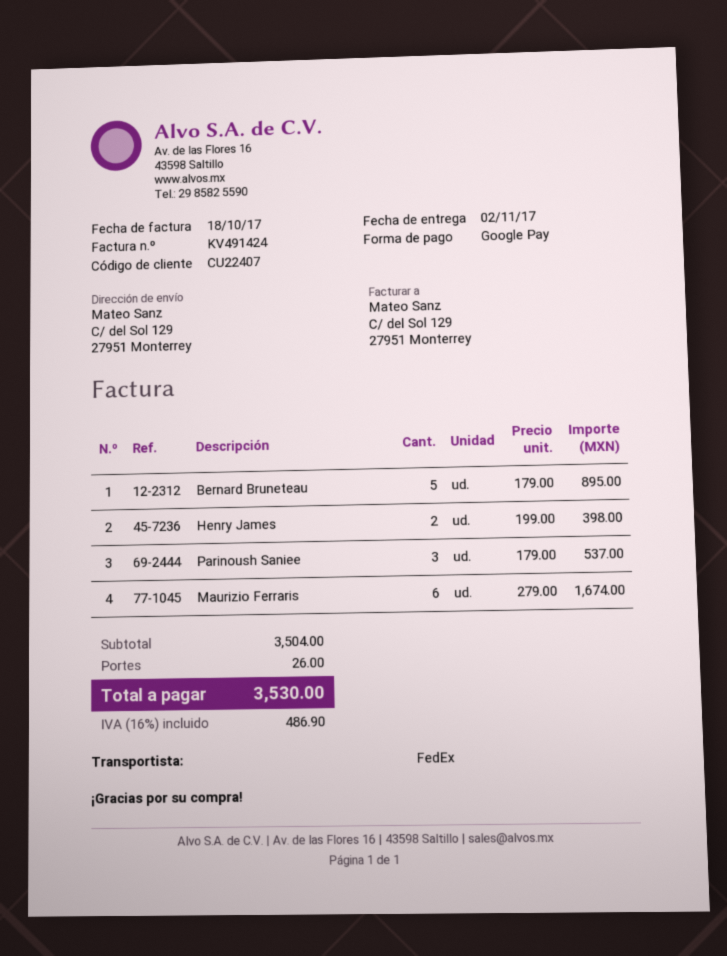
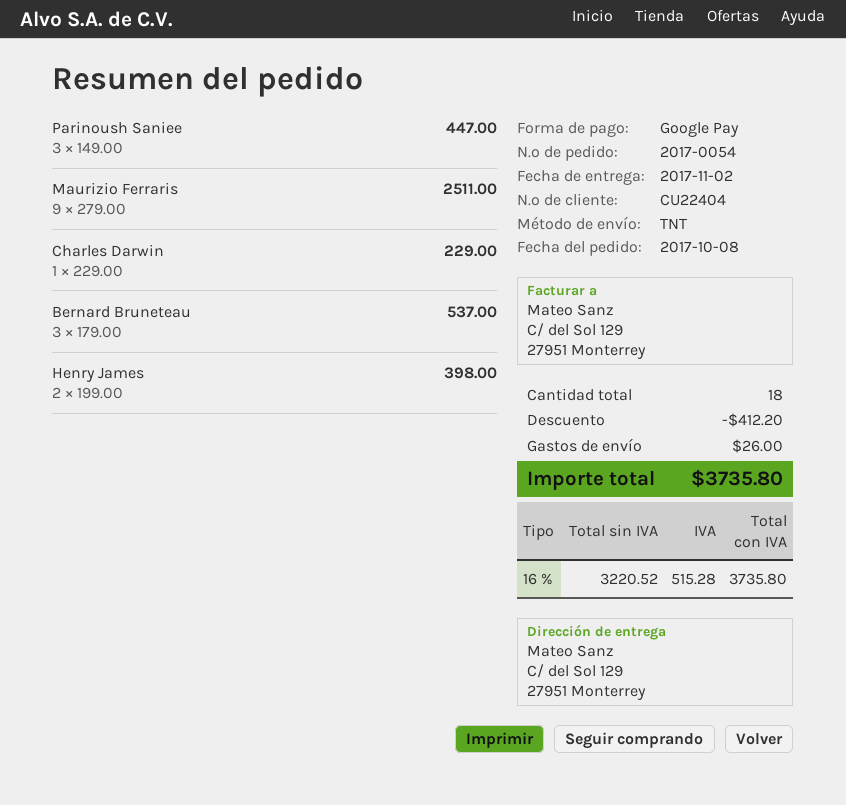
customer number: CU22407 -> CU22404
shipping method: FedEx -> TNT
Bernard Bruneteau: 5 x 179.00 = 895.00 -> 3 x 179.00 = 537.00
Parinoush Saniee: 3 x 179.00 = 537.00 -> 3 x 149.00 = 447.00
Maurizio Ferraris: 6 x 279.00 = 1674.00 -> 9 x 279.00 = 2511.00
Charles Darwin: none -> 1 x 229.00 = 229.00
discount: none -> 412.20
tax: 16% = 486.90 -> 16% = 515.28
total: 3530.00 -> 3735.80

